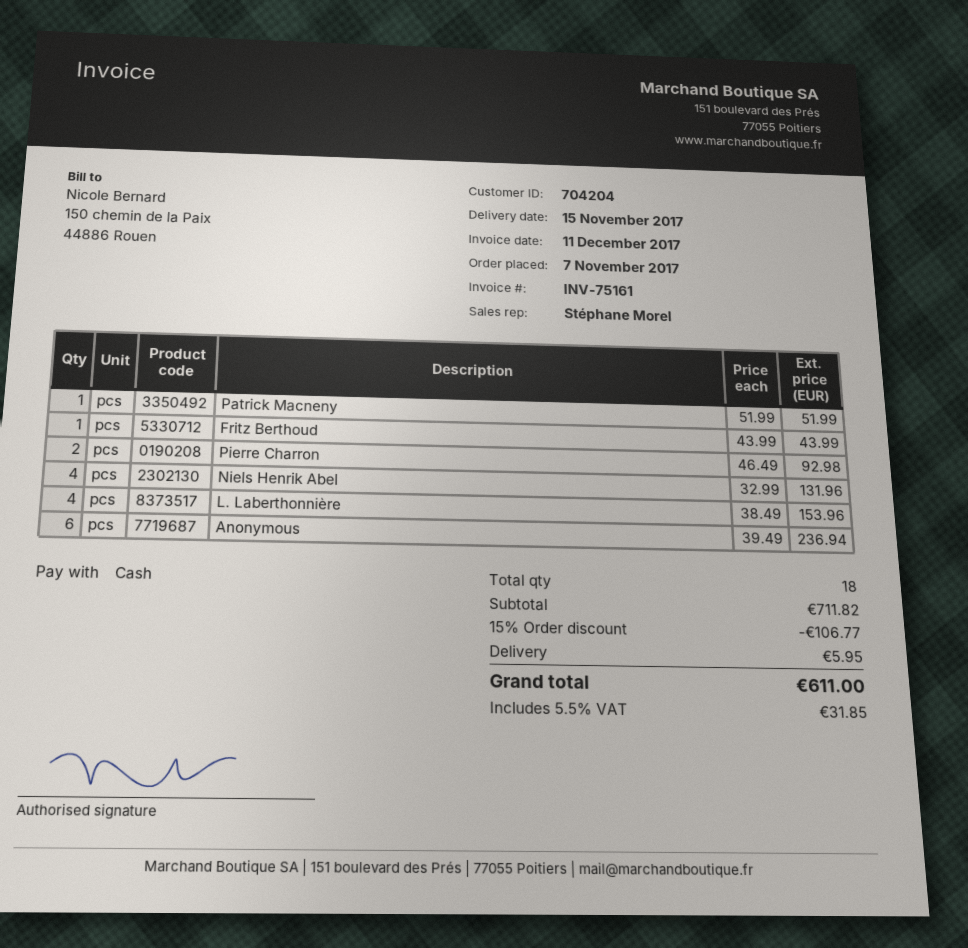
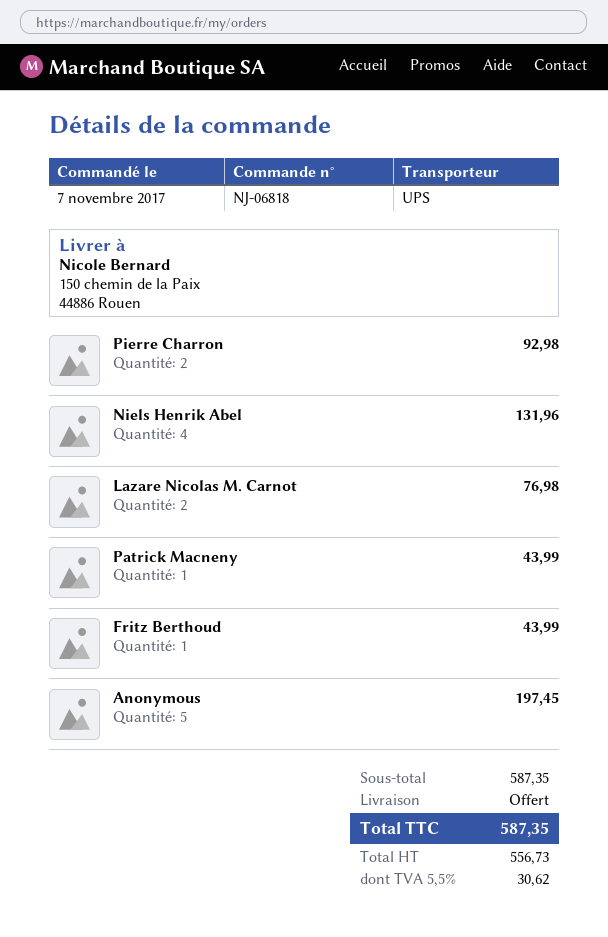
Patrick Macneny: 1 for 51.99 -> 1 for 43.99
L. Laberthonnière: 4 for 153.96 -> none
Anonymous: 6 for 236.94 -> 5 for 197.45
Lazare Nicolas M. Carnot: none -> 2 for 76.98
subtotal: 711.82 -> 587.35
discount: 15% = 106.77 -> none
shipping: 5.95 -> 0.00
tax: 5.5% = 31.85 -> 5.5% = 30.62
total: 611.00 -> 587.35

